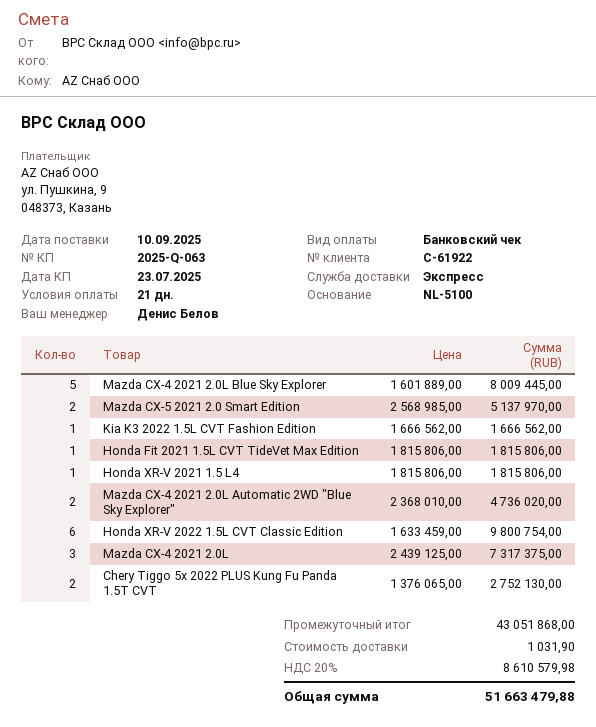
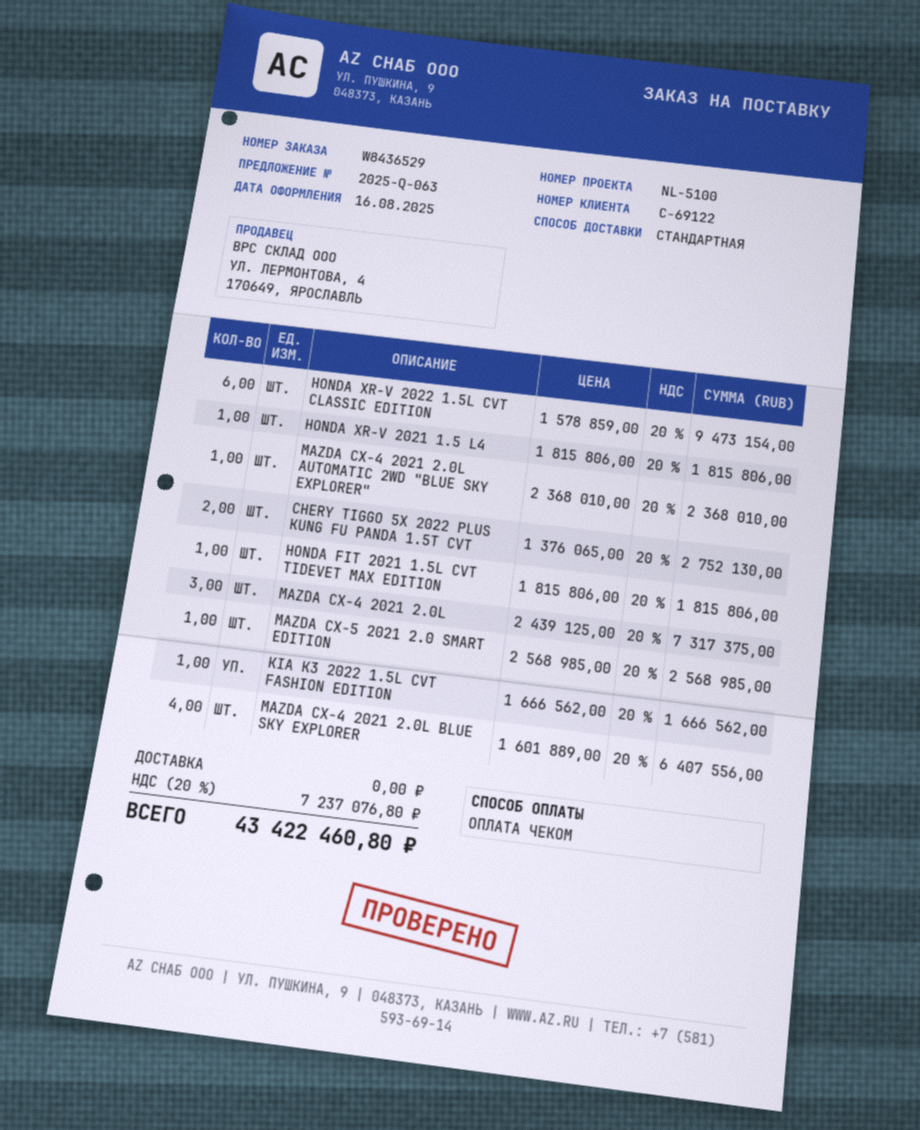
customer number: C-61922 -> C-69122
shipping method: express -> standard
Mazda CX-4 2021 2.0L Blue Sky Explorer: 5 x 1601889.00 = 8009445.00 -> 4 x 1601889.00 = 6407556.00
Mazda CX-5 2021 2.0 Smart Edition: 2 x 2568985.00 = 5137970.00 -> 1 x 2568985.00 = 2568985.00
Mazda CX-4 2021 2.0L Automatic 2WD "Blue Sky Explorer": 2 x 2368010.00 = 4736020.00 -> 1 x 2368010.00 = 2368010.00
Honda XR-V 2022 1.5L CVT Classic Edition: 6 x 1633459.00 = 9800754.00 -> 6 x 1578859.00 = 9473154.00
shipping: 1031.90 -> 0.00
tax: 20% = 8610579.98 -> 20% = 7237076.80
total: 51663479.88 -> 43422460.80

